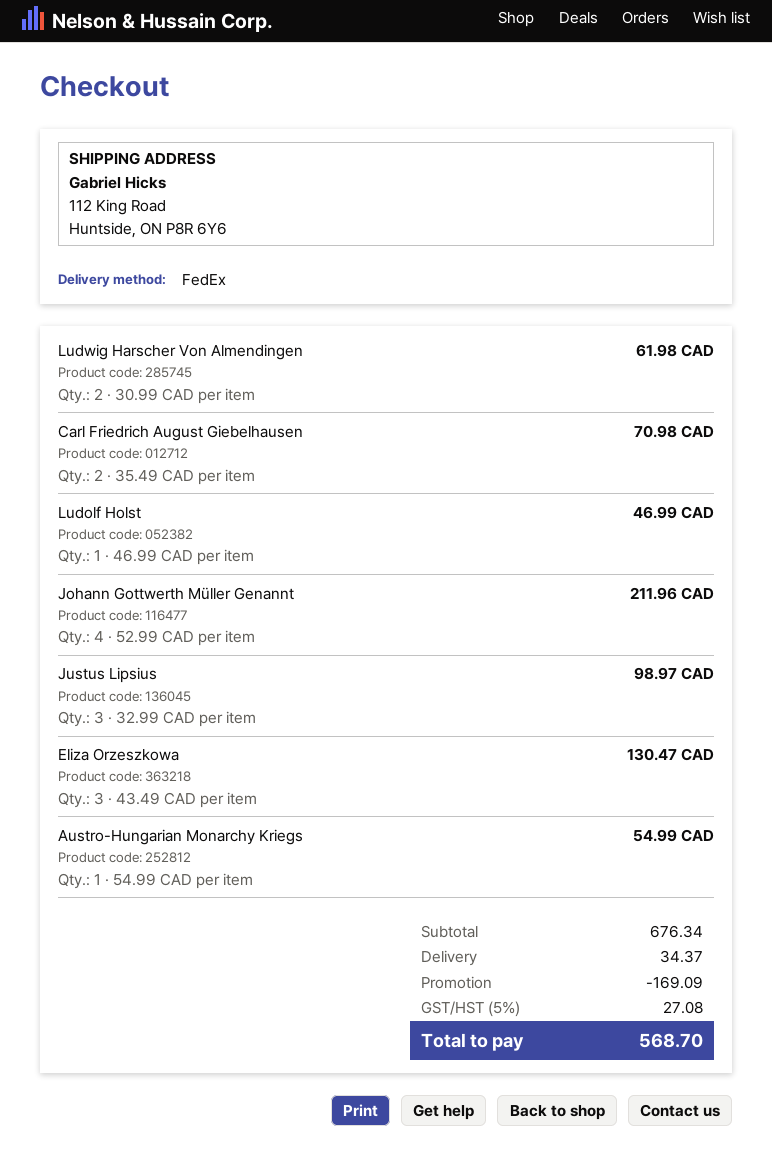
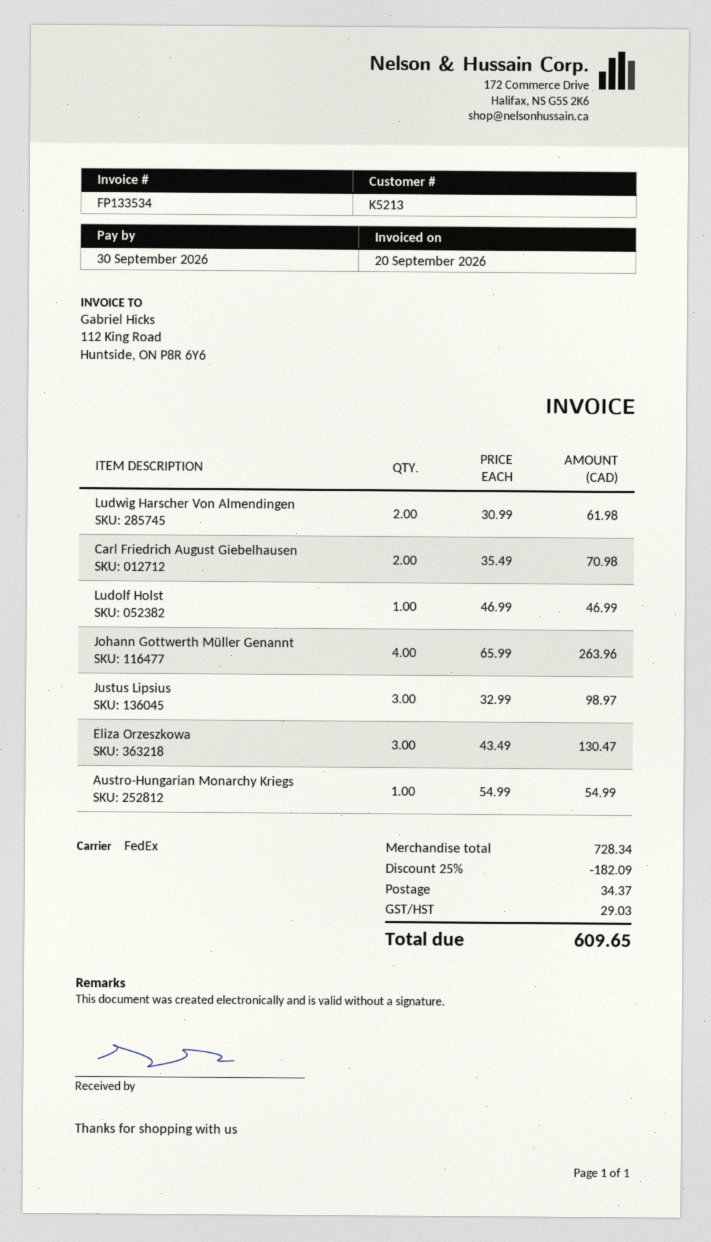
Johann Gottwerth Müller Genannt: 4 x 52.99 = 211.96 -> 4 x 65.99 = 263.96
subtotal: 676.34 -> 728.34
discount: 169.09 -> 182.09
tax: 27.08 -> 29.03
total: 568.70 -> 609.65

